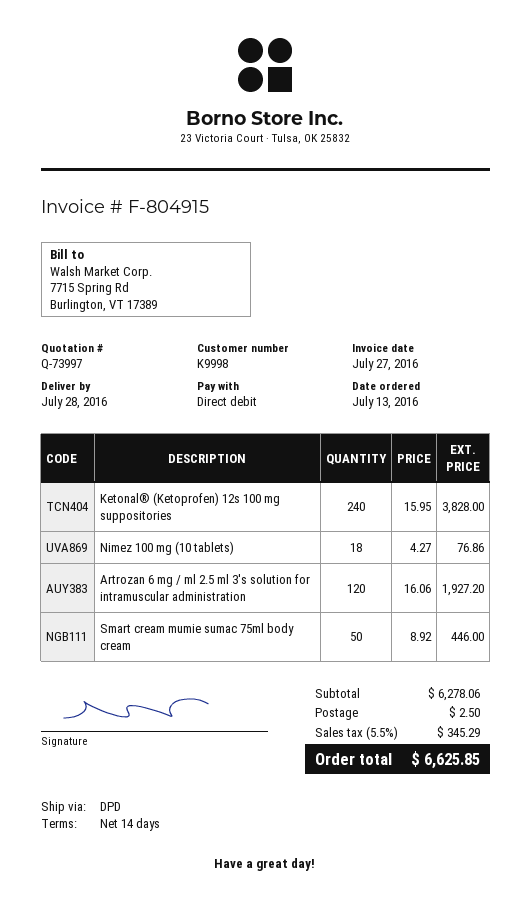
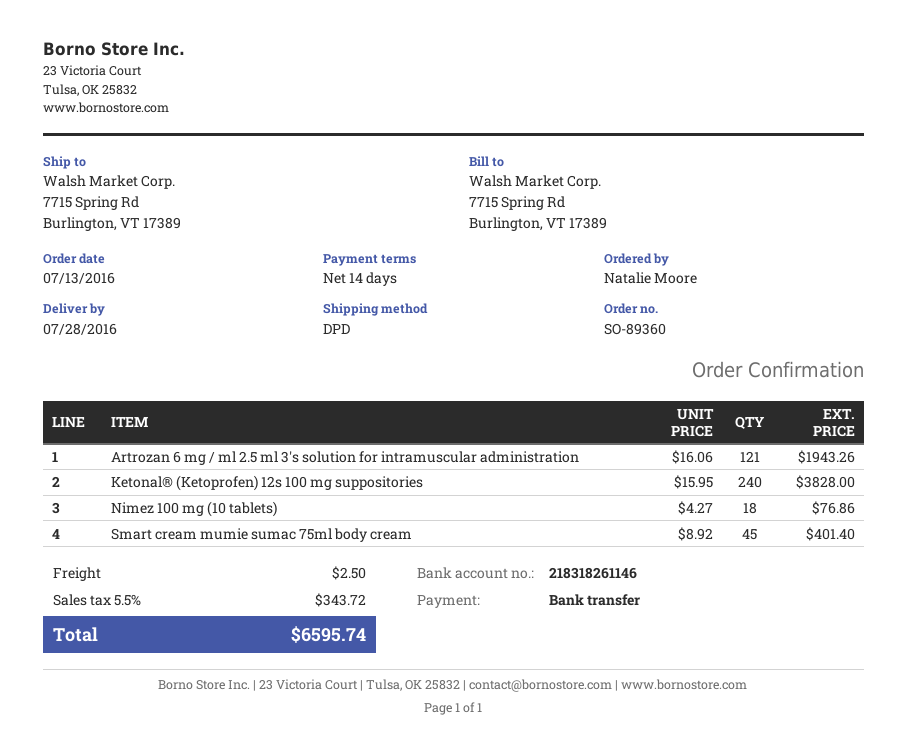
payment method: direct debit -> bank transfer
Artrozan 6 mg / ml 2.5 ml 3's solution for intramuscular administration: 120 x 16.06 = 1927.20 -> 121 x 16.06 = 1943.26
Smart cream mumie sumac 75ml body cream: 50 x 8.92 = 446.00 -> 45 x 8.92 = 401.40
tax: 5.5% = 345.29 -> 5.5% = 343.72
total: 6625.85 -> 6595.74

